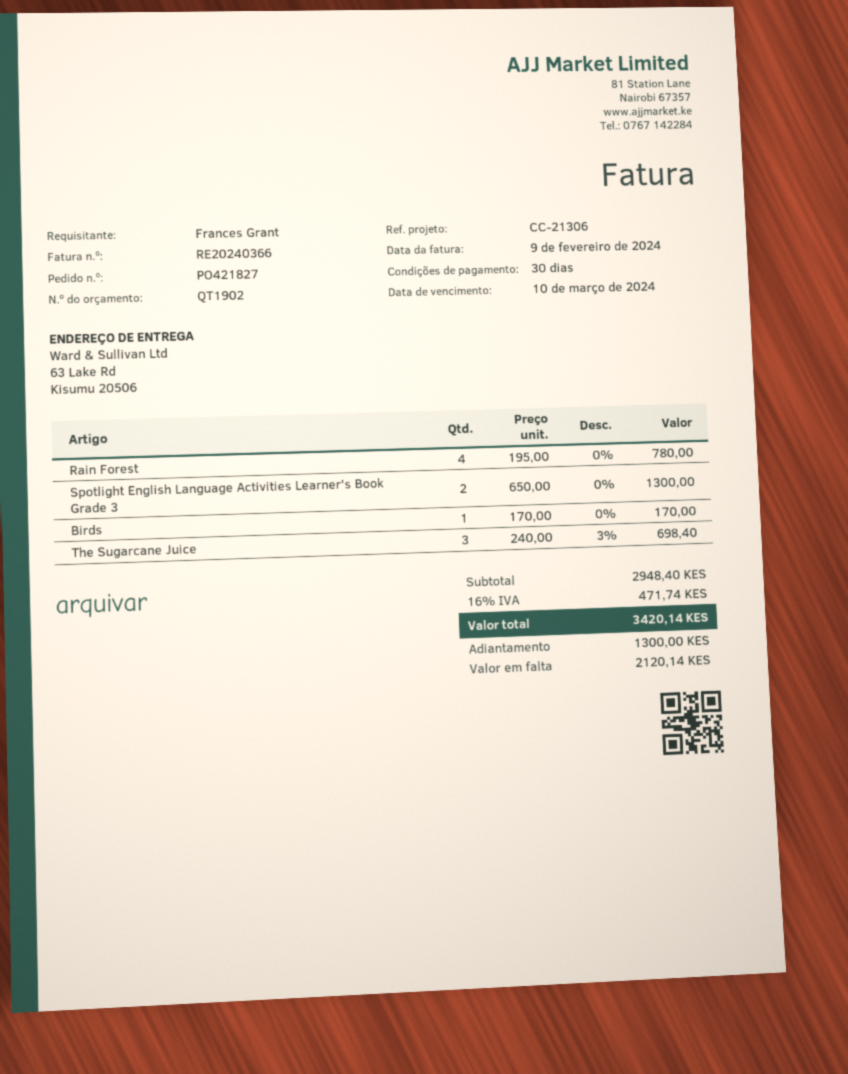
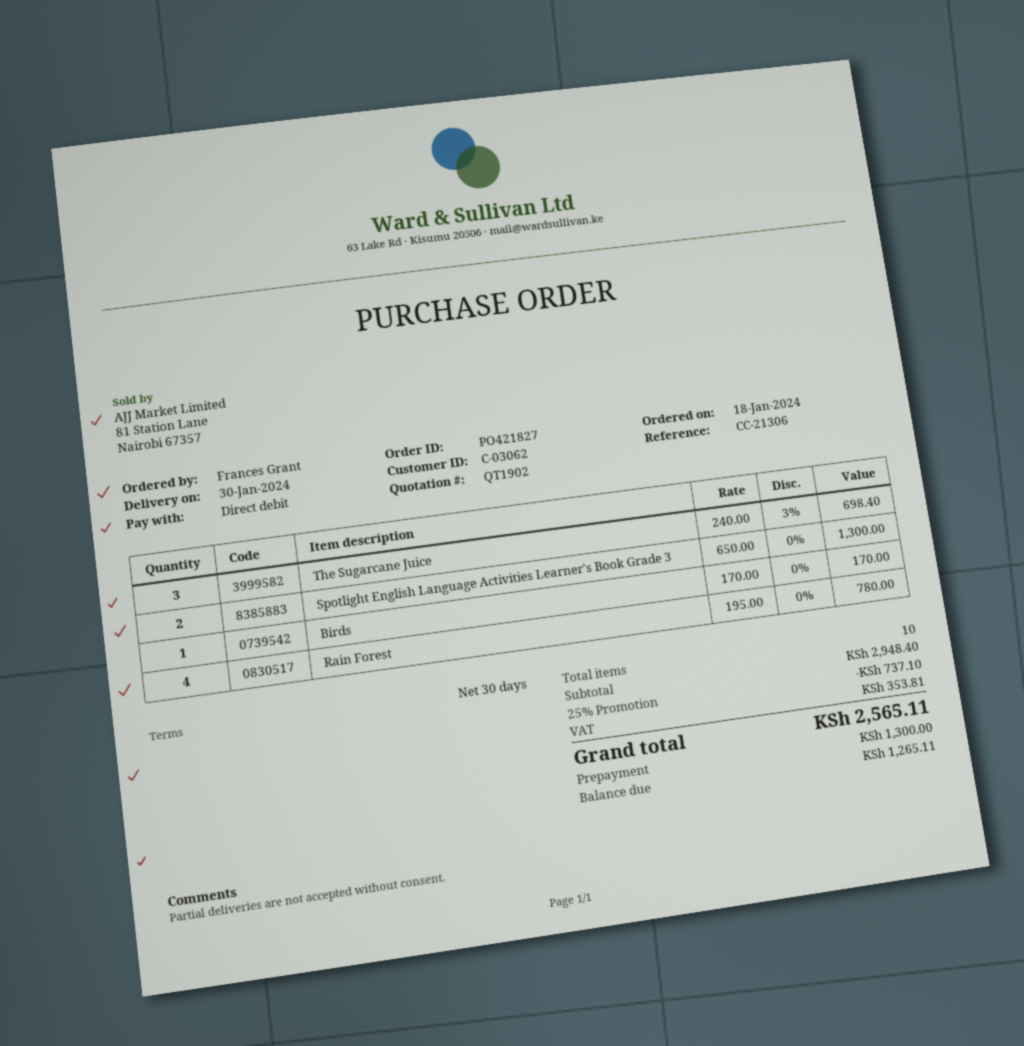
discount: none -> 25% = 737.10
tax: 471.74 -> 353.81
total: 3420.14 -> 2565.11
balance: 2120.14 -> 1265.11

